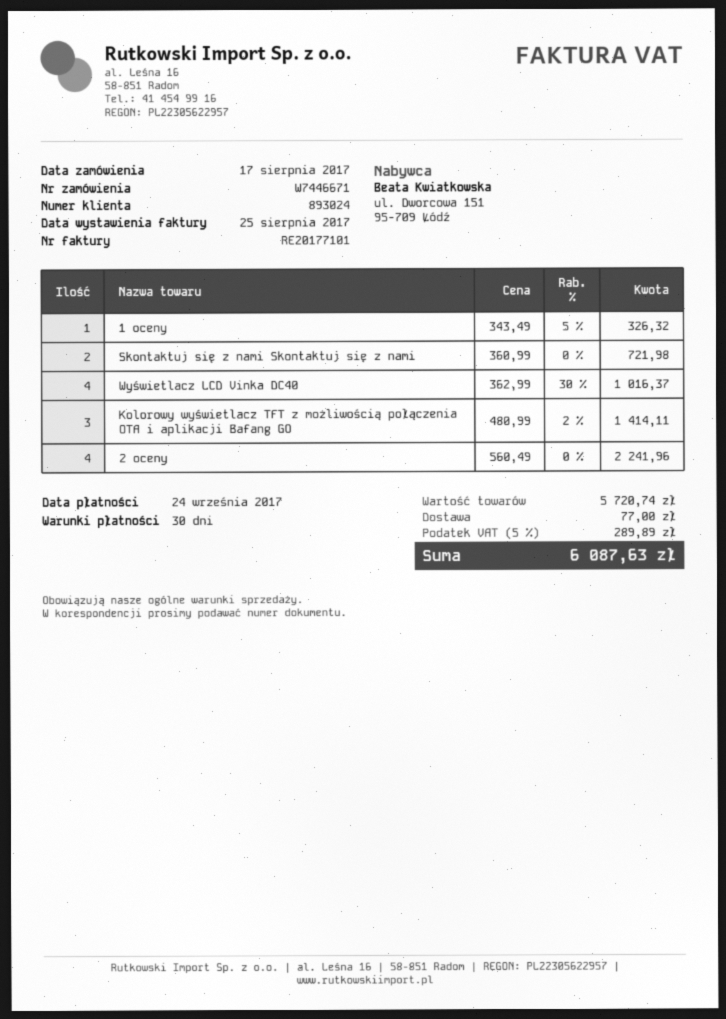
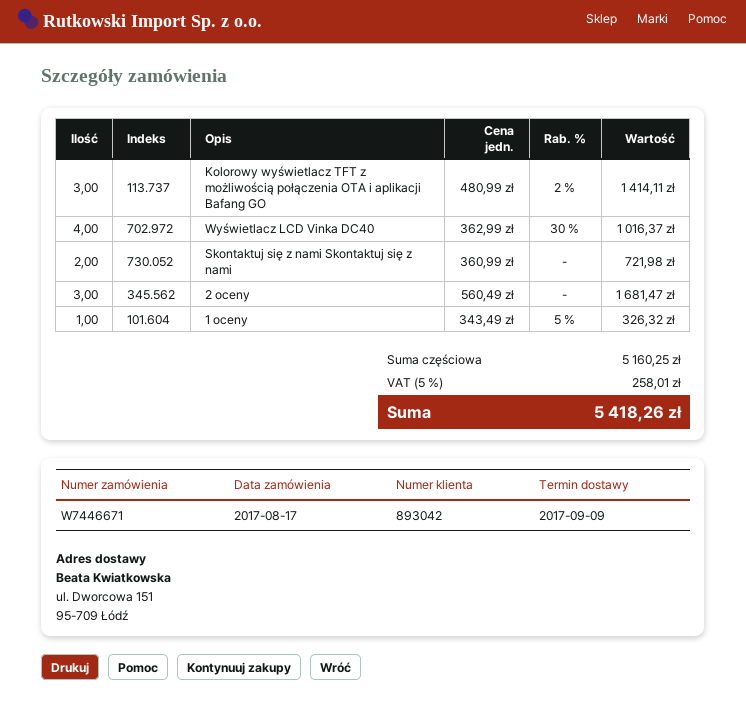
customer number: 893024 -> 893042
2 oceny: 4 x 560.49 = 2241.96 -> 3 x 560.49 = 1681.47
subtotal: 5720.74 -> 5160.25
shipping: 77.00 -> none
tax: 5% = 289.89 -> 5% = 258.01
total: 6087.63 -> 5418.26

